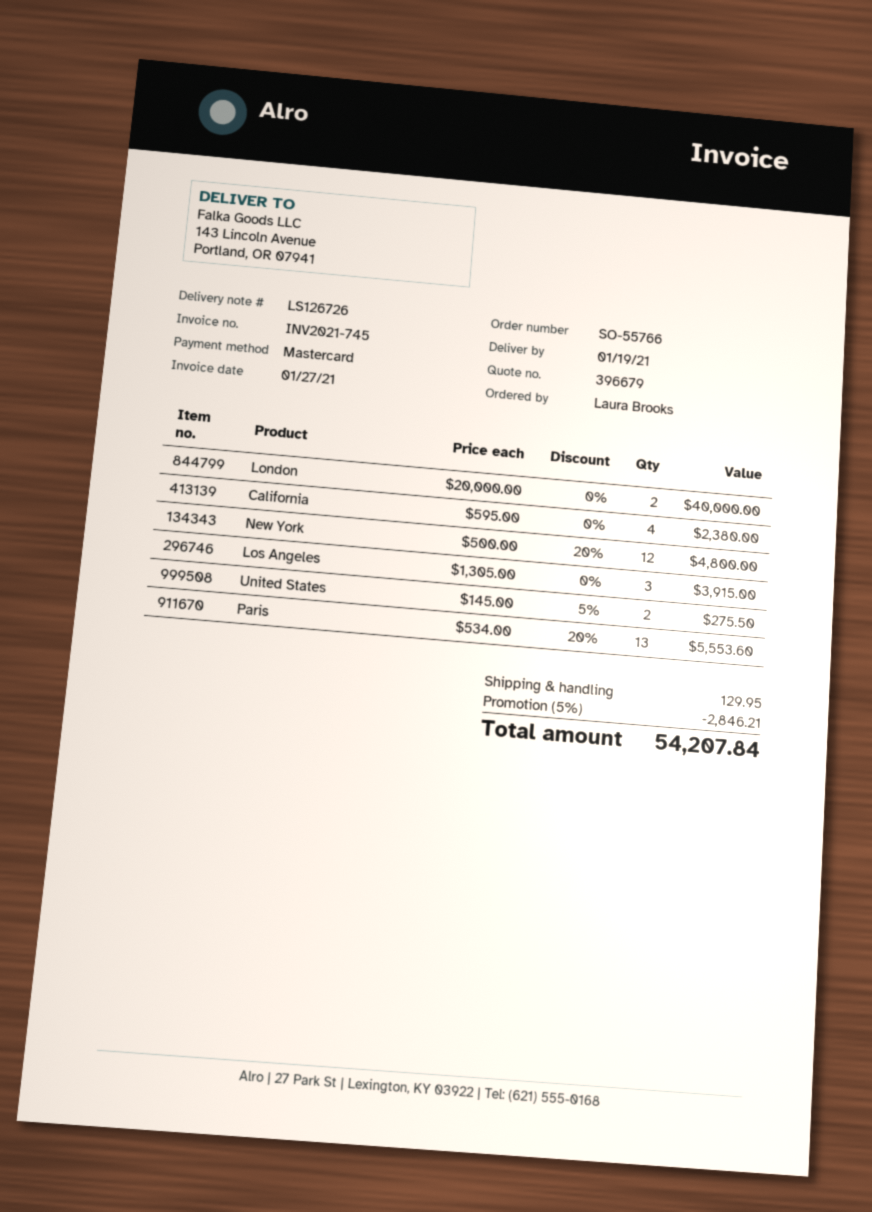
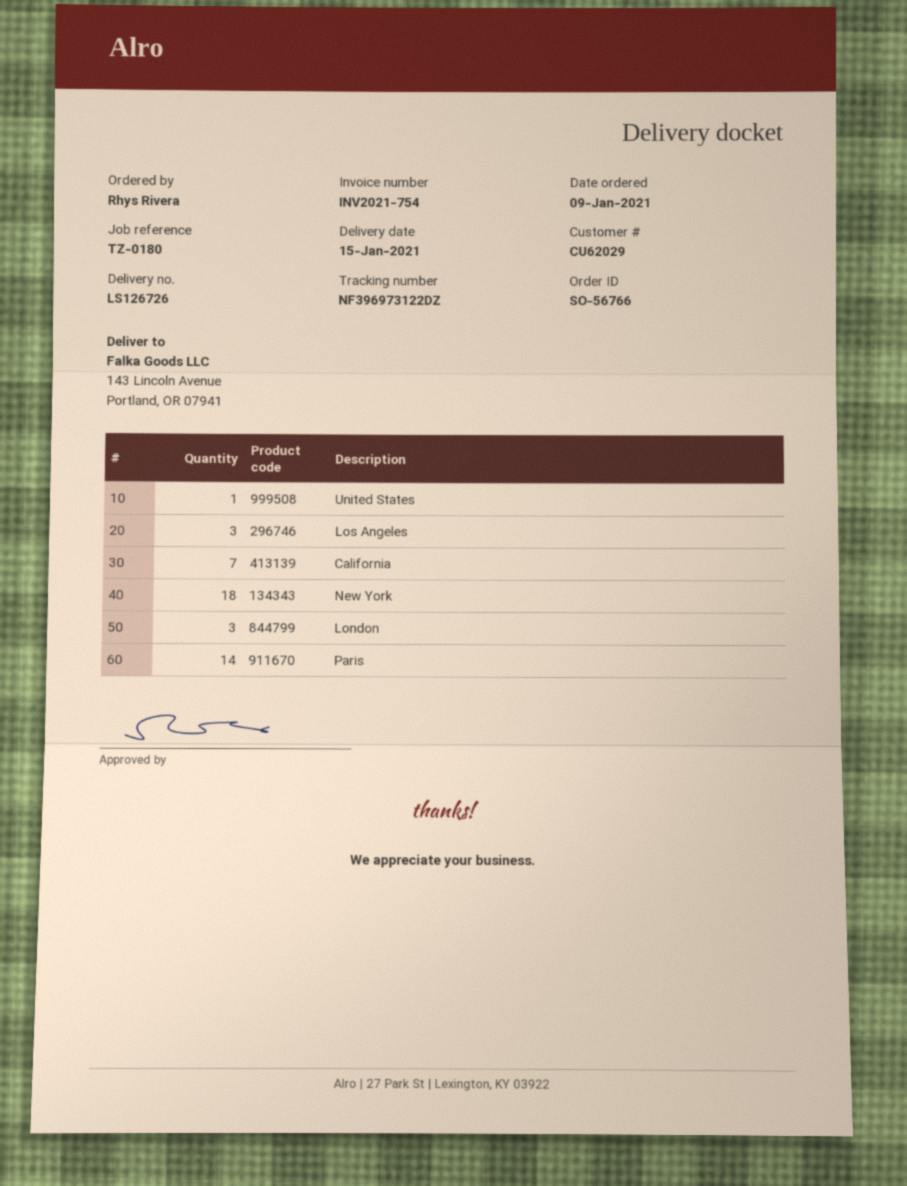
order number: SO-55766 -> SO-56766
delivery date: 2021-01-19 -> 2021-01-15
invoice number: INV2021-745 -> INV2021-754
ordered by: Laura Brooks -> Rhys Rivera
London: 2 -> 3
California: 4 -> 7
New York: 12 -> 18
United States: 2 -> 1
Paris: 13 -> 14

